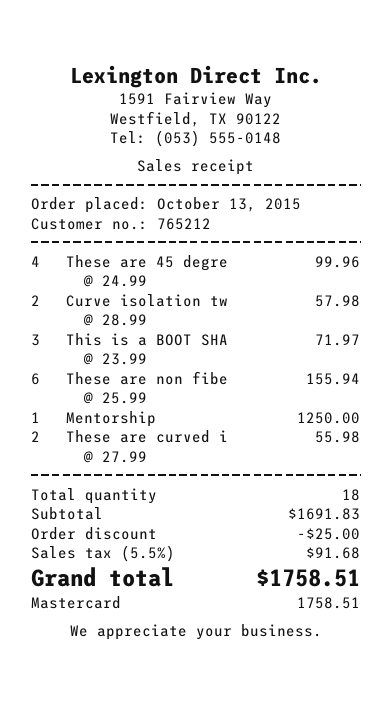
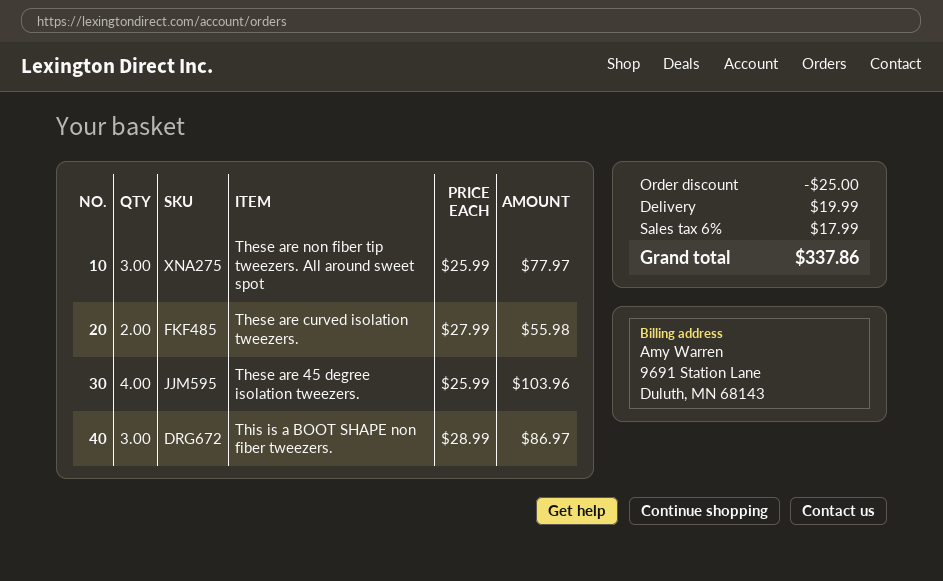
These are 45 degre: 4 x 24.99 = 99.96 -> 4 x 25.99 = 103.96
Curve isolation tw: 2 x 28.99 = 57.98 -> none
This is a BOOT SHA: 3 x 23.99 = 71.97 -> 3 x 28.99 = 86.97
These are non fibe: 6 x 25.99 = 155.94 -> 3 x 25.99 = 77.97
Mentorship: 1 x 1250.00 = 1250.00 -> none
shipping: none -> 19.99
tax: 5.5% = 91.68 -> 6% = 17.99
total: 1758.51 -> 337.86

